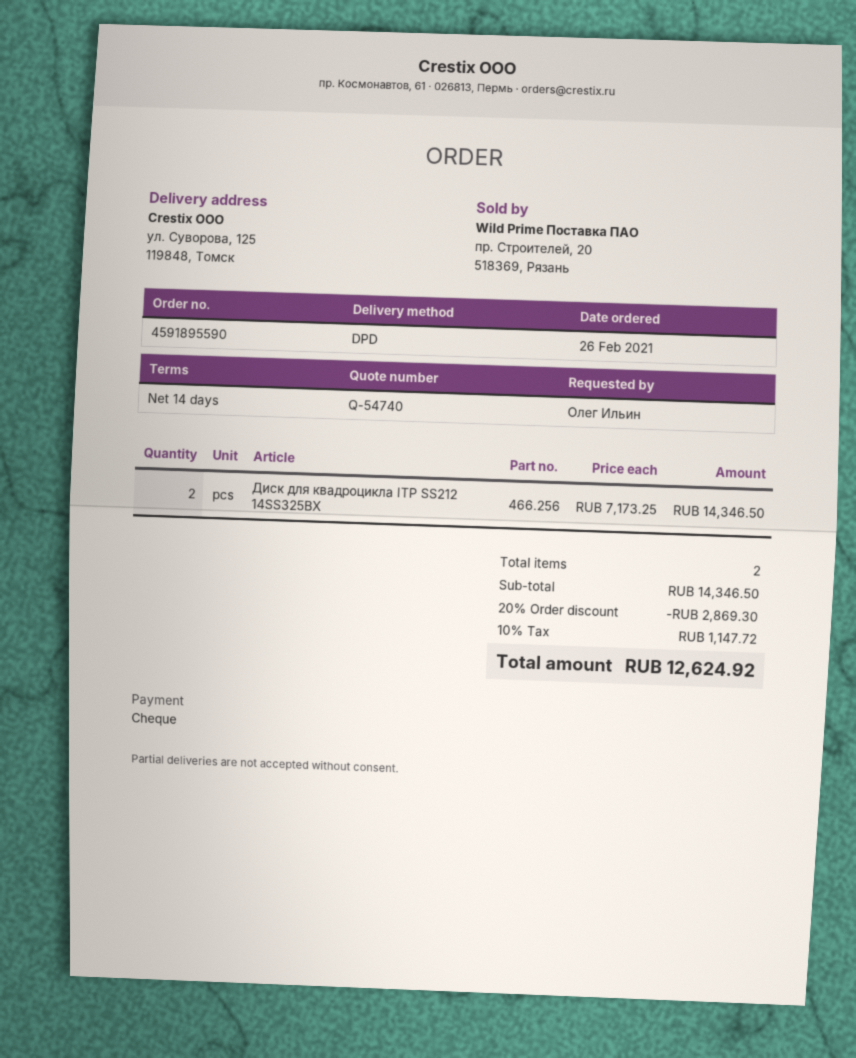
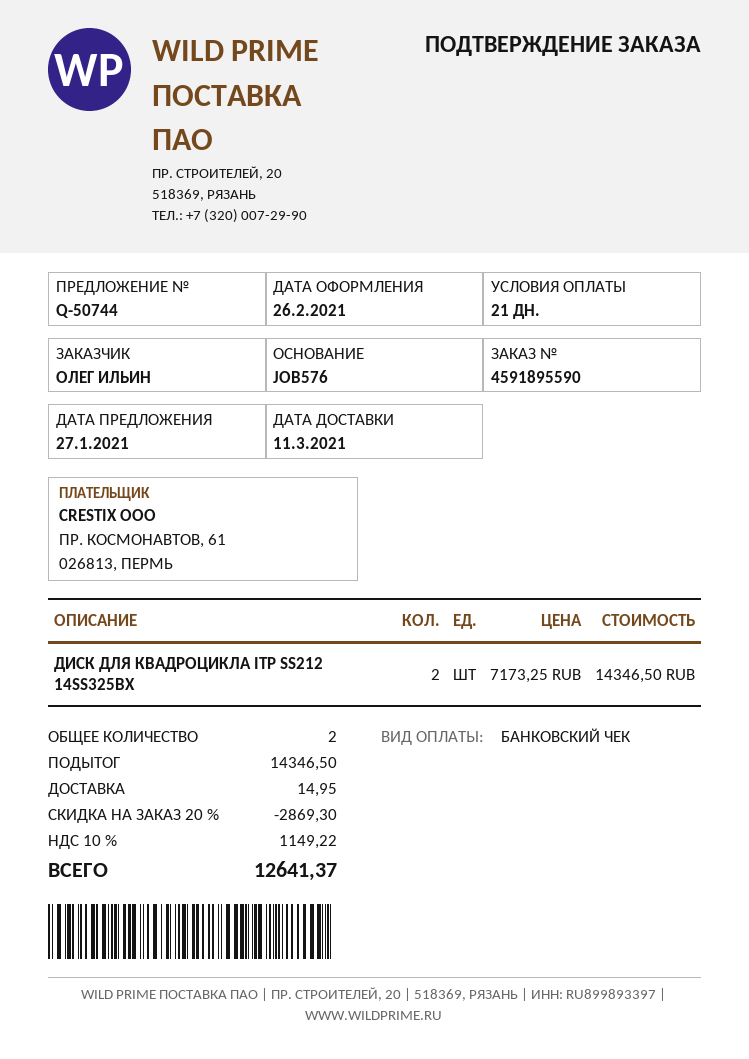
quote number: Q-54740 -> Q-50744
payment terms: 14 days -> 21 days
shipping: none -> 14.95
tax: 10% = 1147.72 -> 10% = 1149.22
total: 12624.92 -> 12641.37

